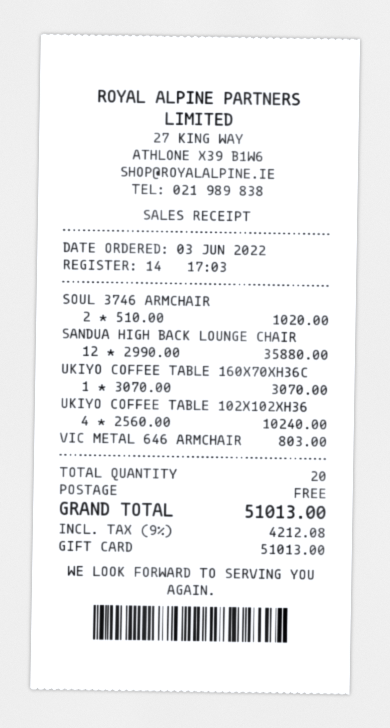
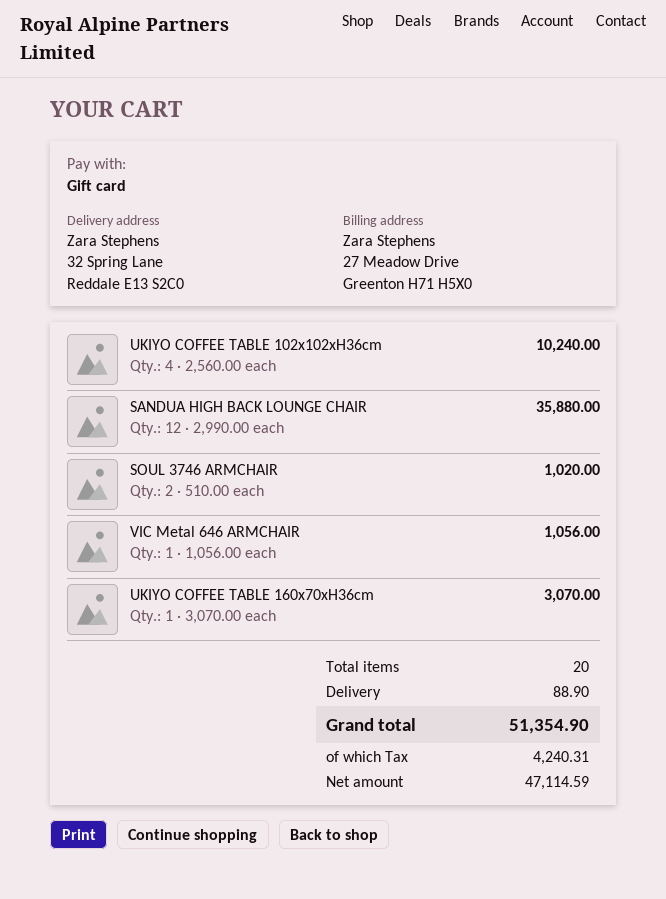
VIC METAL 646 ARMCHAIR: 1 x 803.00 = 803.00 -> 1 x 1056.00 = 1056.00
shipping: 0.00 -> 88.90
tax: 4212.08 -> 4240.31
total: 51013.00 -> 51354.90

